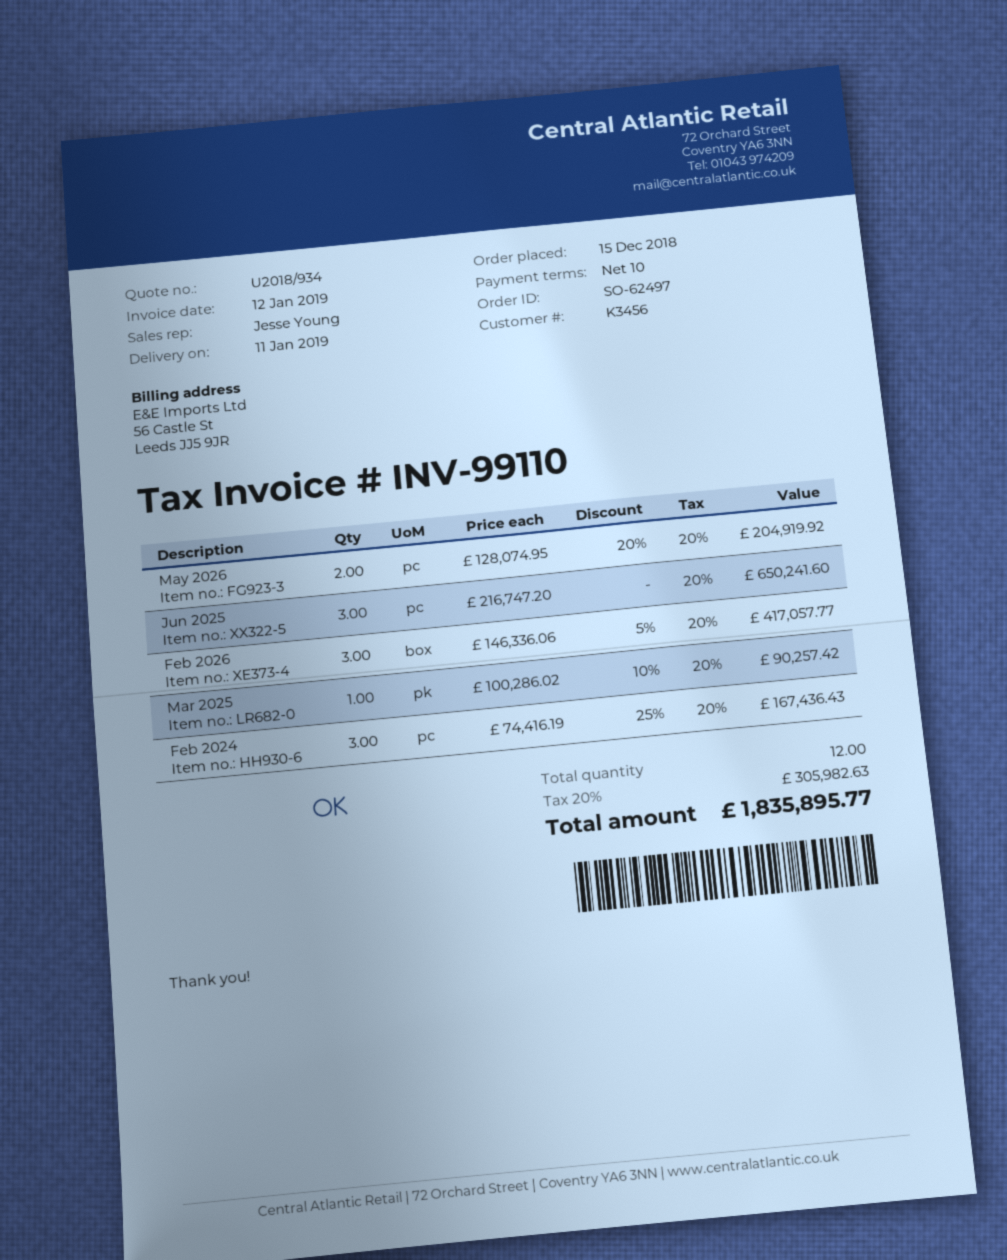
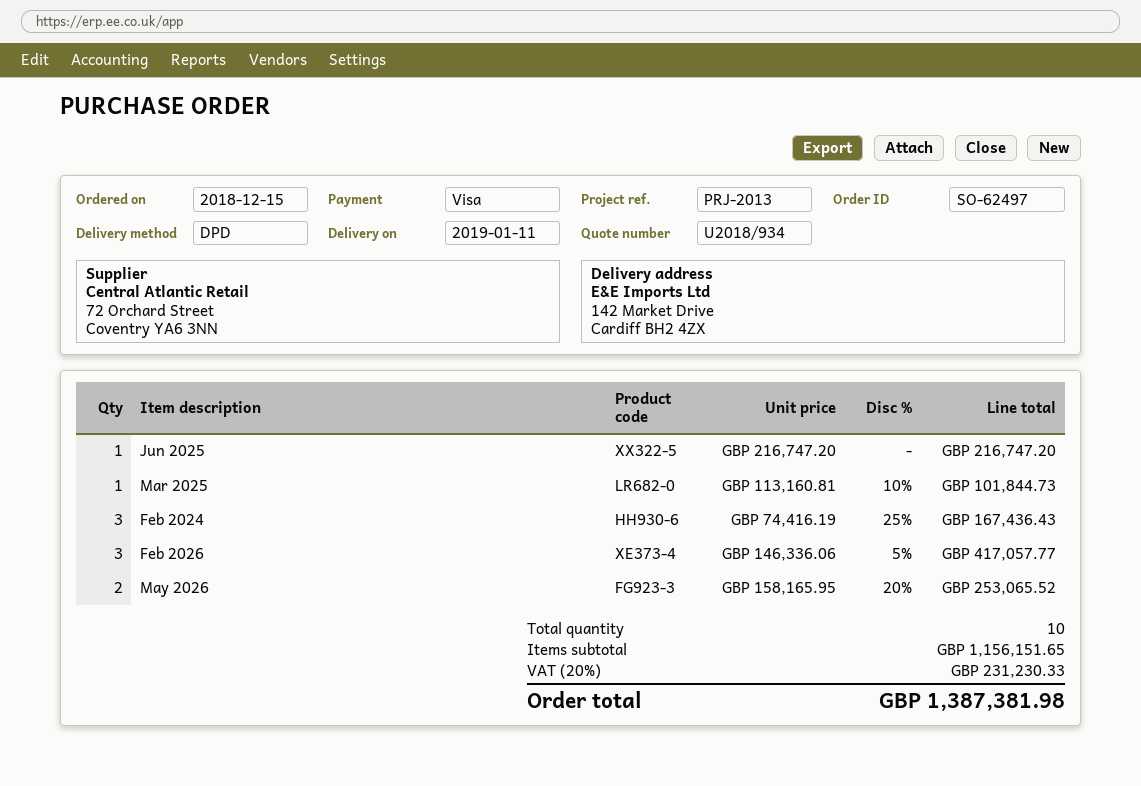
May 2026: 2 x 128074.95 - 20% = 204919.92 -> 2 x 158165.95 - 20% = 253065.52
Jun 2025: 3 x 216747.20 = 650241.60 -> 1 x 216747.20 = 216747.20
Mar 2025: 1 x 100286.02 - 10% = 90257.42 -> 1 x 113160.81 - 10% = 101844.73
total quantity: 12 -> 10
tax: 20% = 305982.63 -> 20% = 231230.33
total: 1835895.77 -> 1387381.98

